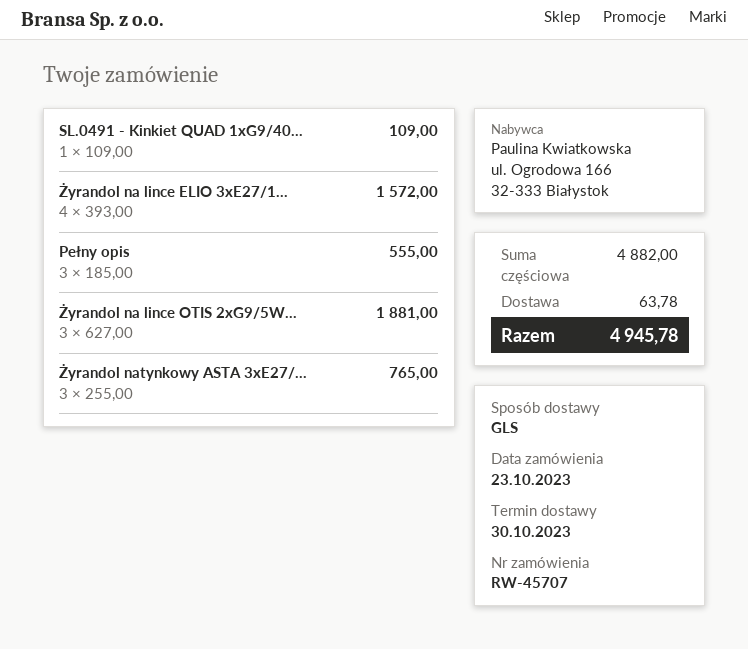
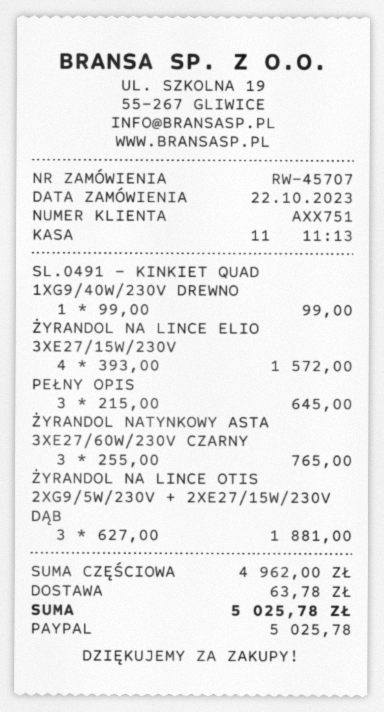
order date: 2023-10-23 -> 2023-10-22
SL.0491 - Kinkiet QUAD 1xG9/40...: 1 x 109.00 = 109.00 -> 1 x 99.00 = 99.00
Pełny opis: 3 x 185.00 = 555.00 -> 3 x 215.00 = 645.00
subtotal: 4882.00 -> 4962.00
total: 4945.78 -> 5025.78

